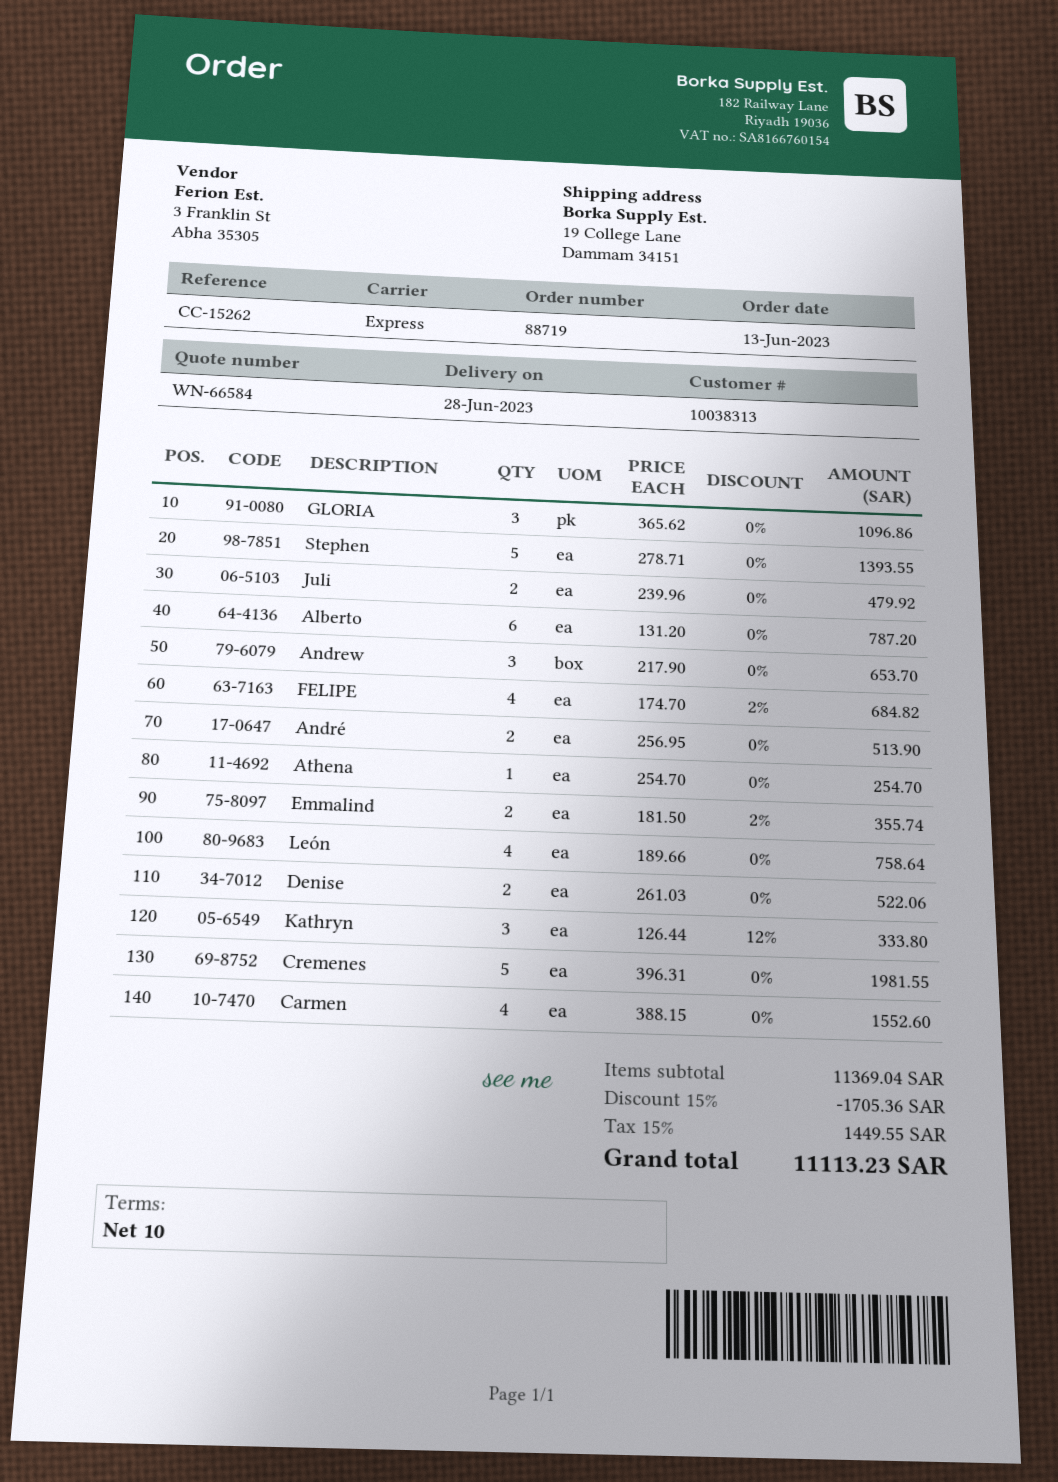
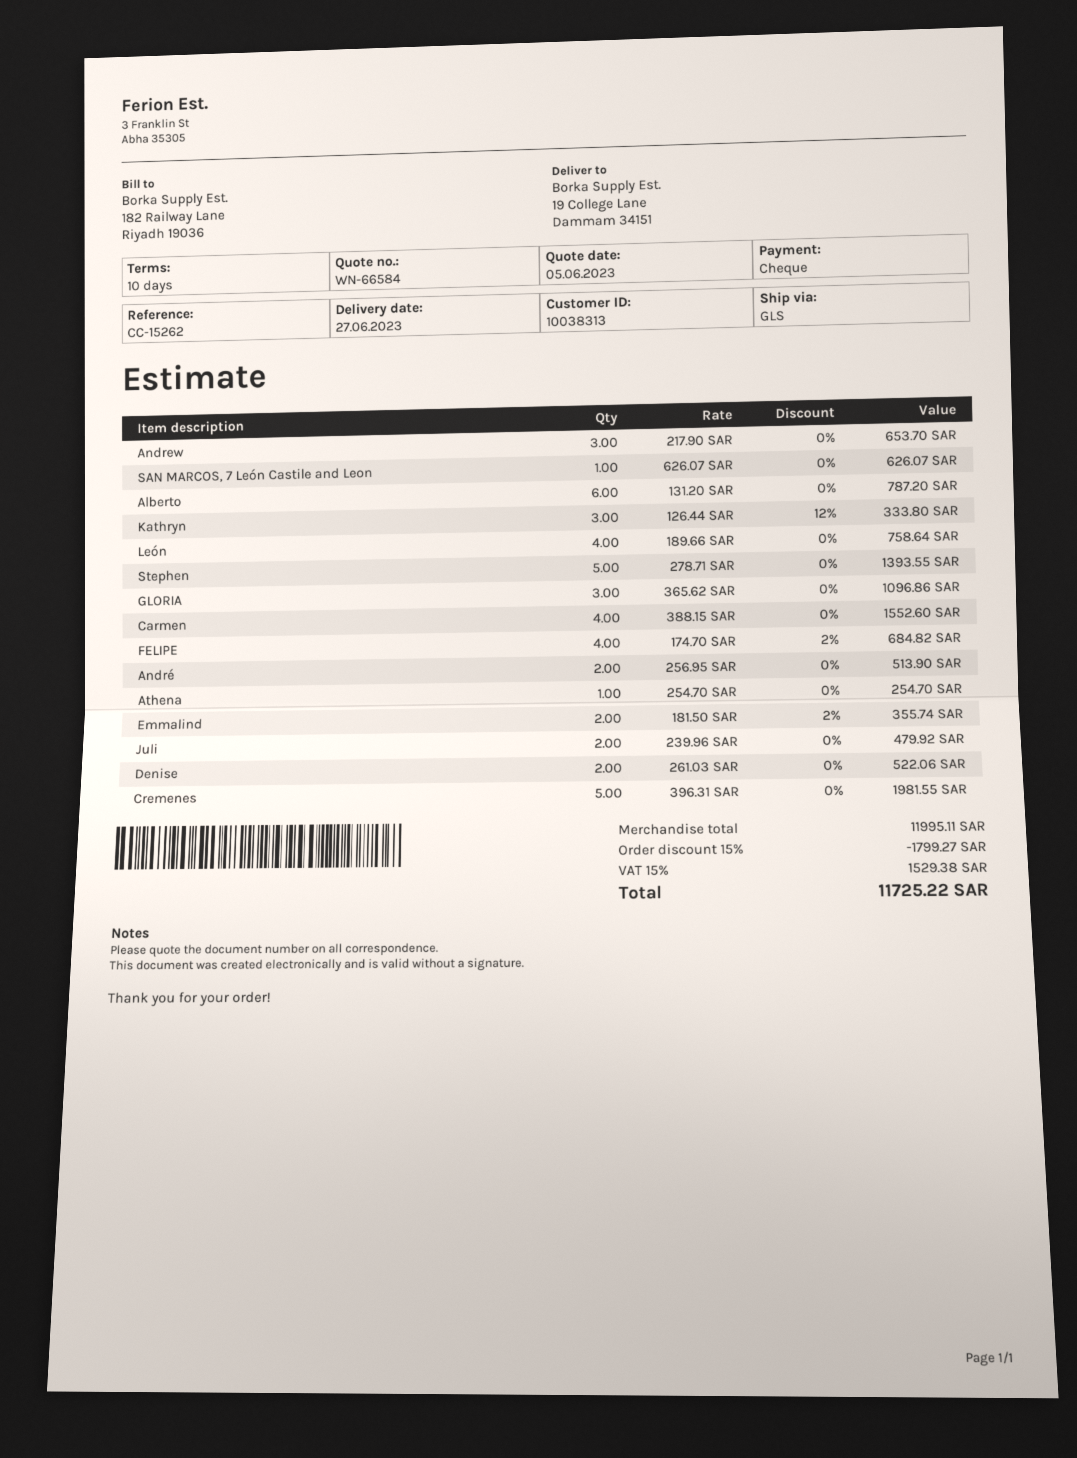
delivery date: 2023-06-28 -> 2023-06-27
shipping method: express -> GLS
SAN MARCOS, 7 León Castile and Leon: none -> 1 x 626.07 = 626.07
subtotal: 11369.04 -> 11995.11
discount: 15% = 1705.36 -> 15% = 1799.27
tax: 15% = 1449.55 -> 15% = 1529.38
total: 11113.23 -> 11725.22

